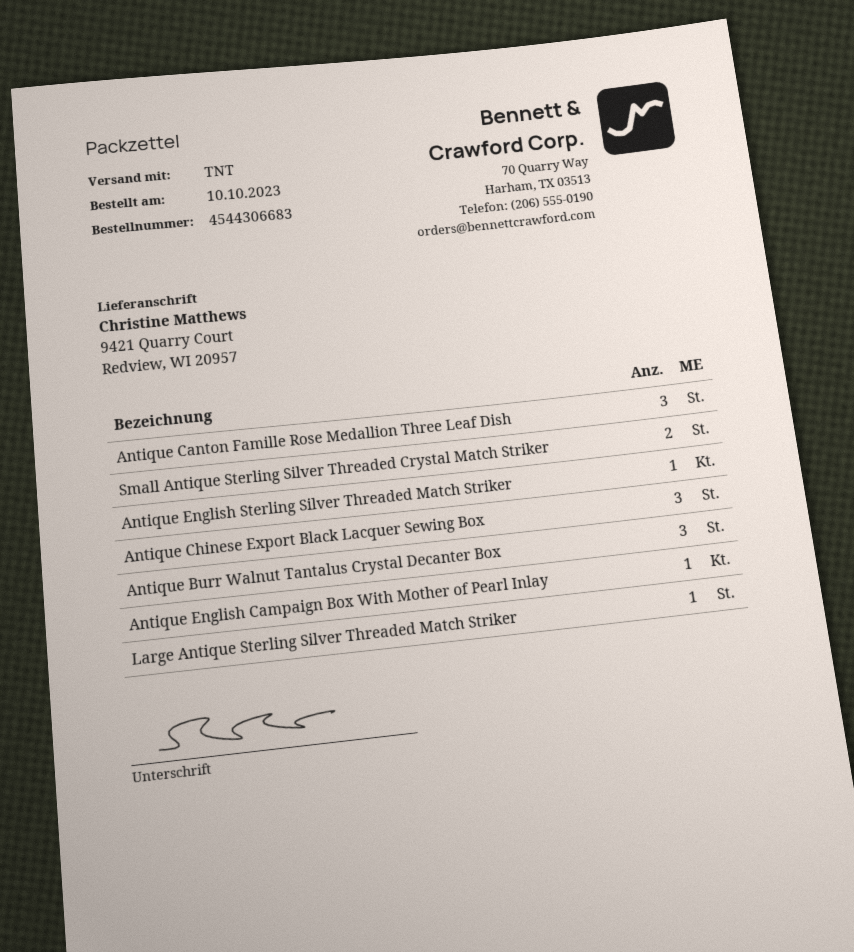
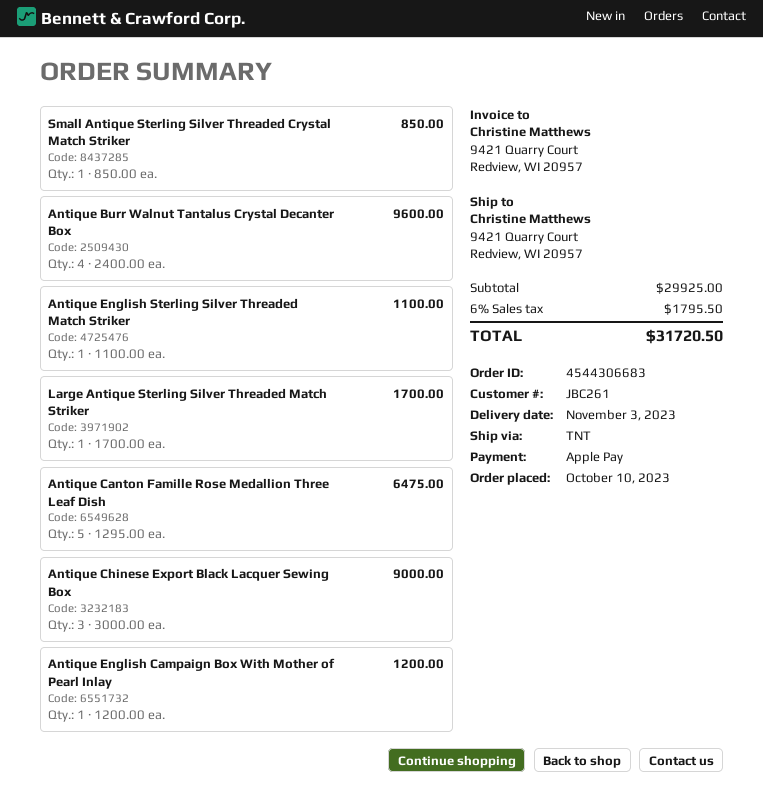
Antique Canton Famille Rose Medallion Three Leaf Dish: 3 -> 5
Small Antique Sterling Silver Threaded Crystal Match Striker: 2 -> 1
Antique Burr Walnut Tantalus Crystal Decanter Box: 3 -> 4

